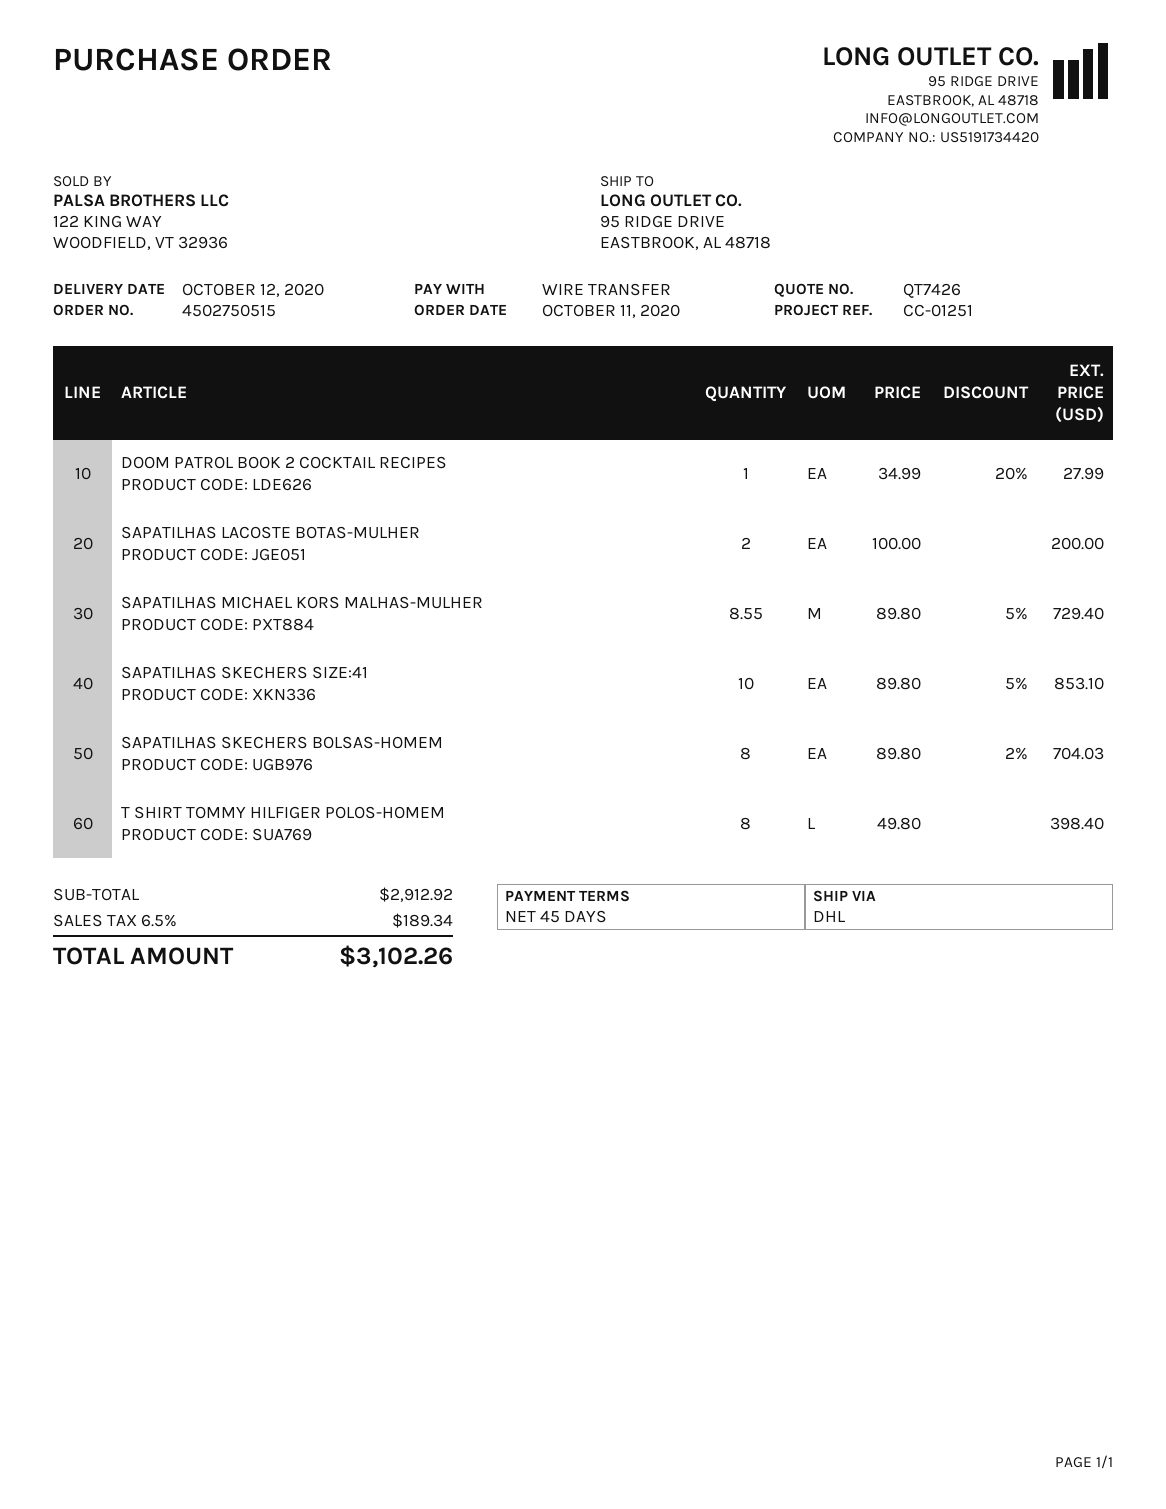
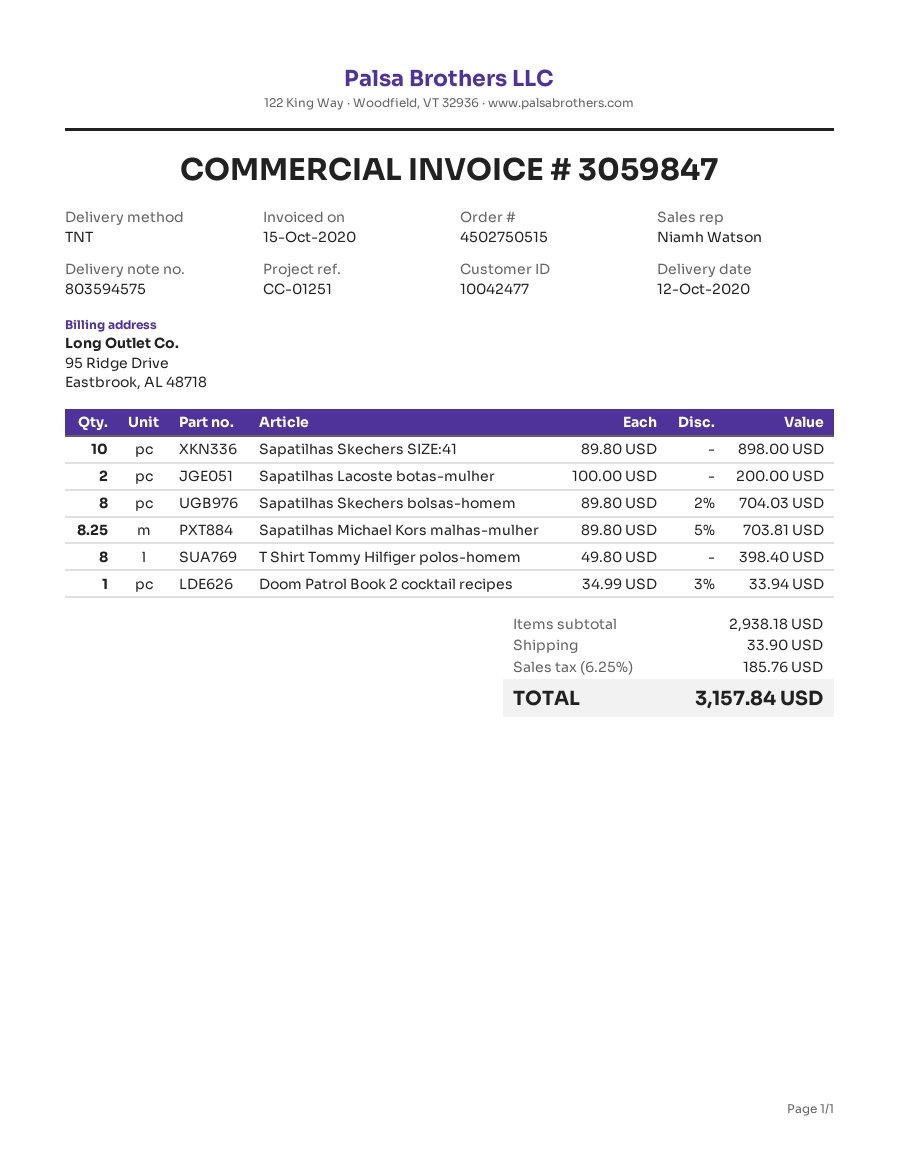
shipping method: DHL -> TNT
DOOM PATROL BOOK 2 COCKTAIL RECIPES: 1 x 34.99 - 20% = 27.99 -> 1 x 34.99 - 3% = 33.94
SAPATILHAS MICHAEL KORS MALHAS-MULHER: 8.55 x 89.80 - 5% = 729.40 -> 8.25 x 89.80 - 5% = 703.81
SAPATILHAS SKECHERS SIZE:41: 10 x 89.80 - 5% = 853.10 -> 10 x 89.80 = 898.00
subtotal: 2912.92 -> 2938.18
shipping: none -> 33.90
tax: 6.5% = 189.34 -> 6.25% = 185.76
total: 3102.26 -> 3157.84

